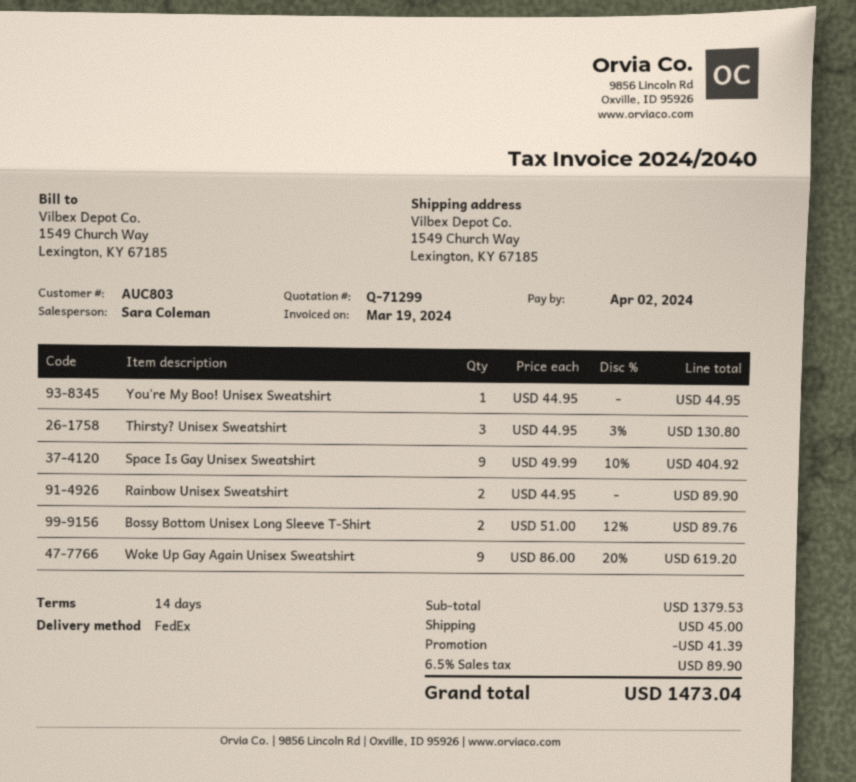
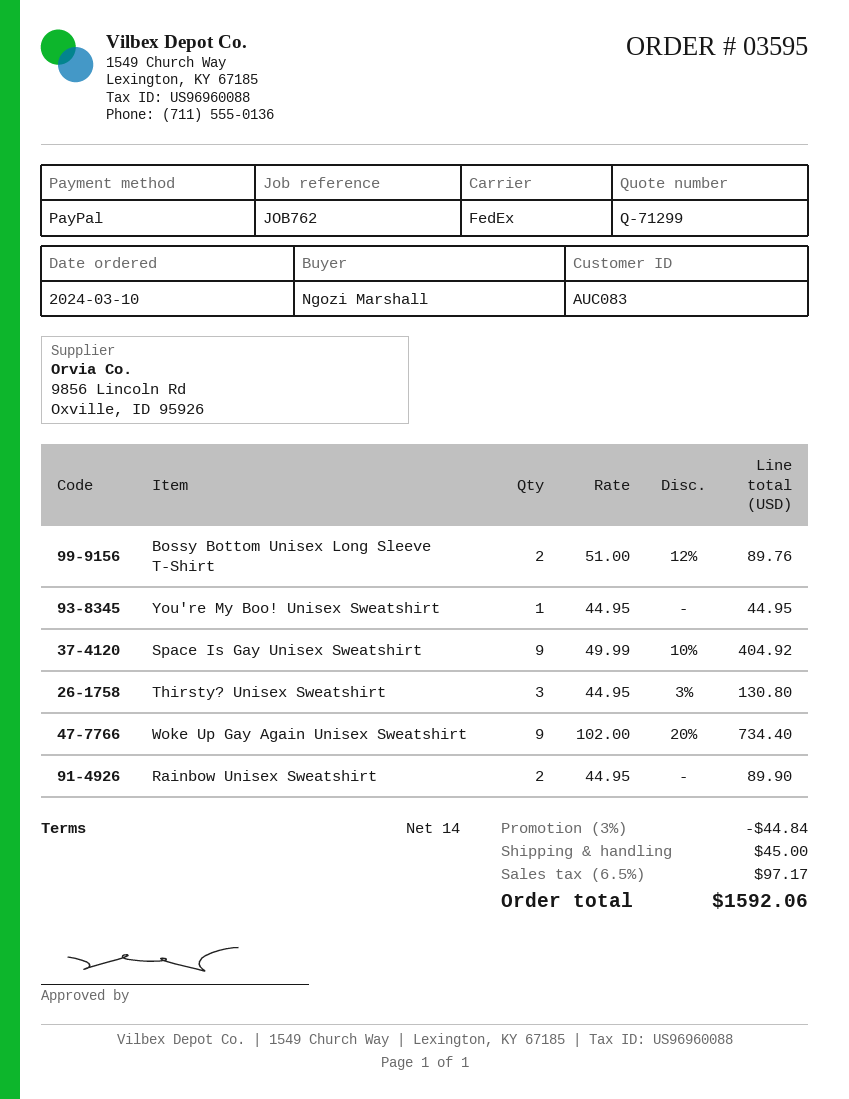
customer number: AUC803 -> AUC083
Woke Up Gay Again Unisex Sweatshirt: 9 x 86.00 - 20% = 619.20 -> 9 x 102.00 - 20% = 734.40
discount: 41.39 -> 44.84
tax: 6.5% = 89.90 -> 6.5% = 97.17
total: 1473.04 -> 1592.06

